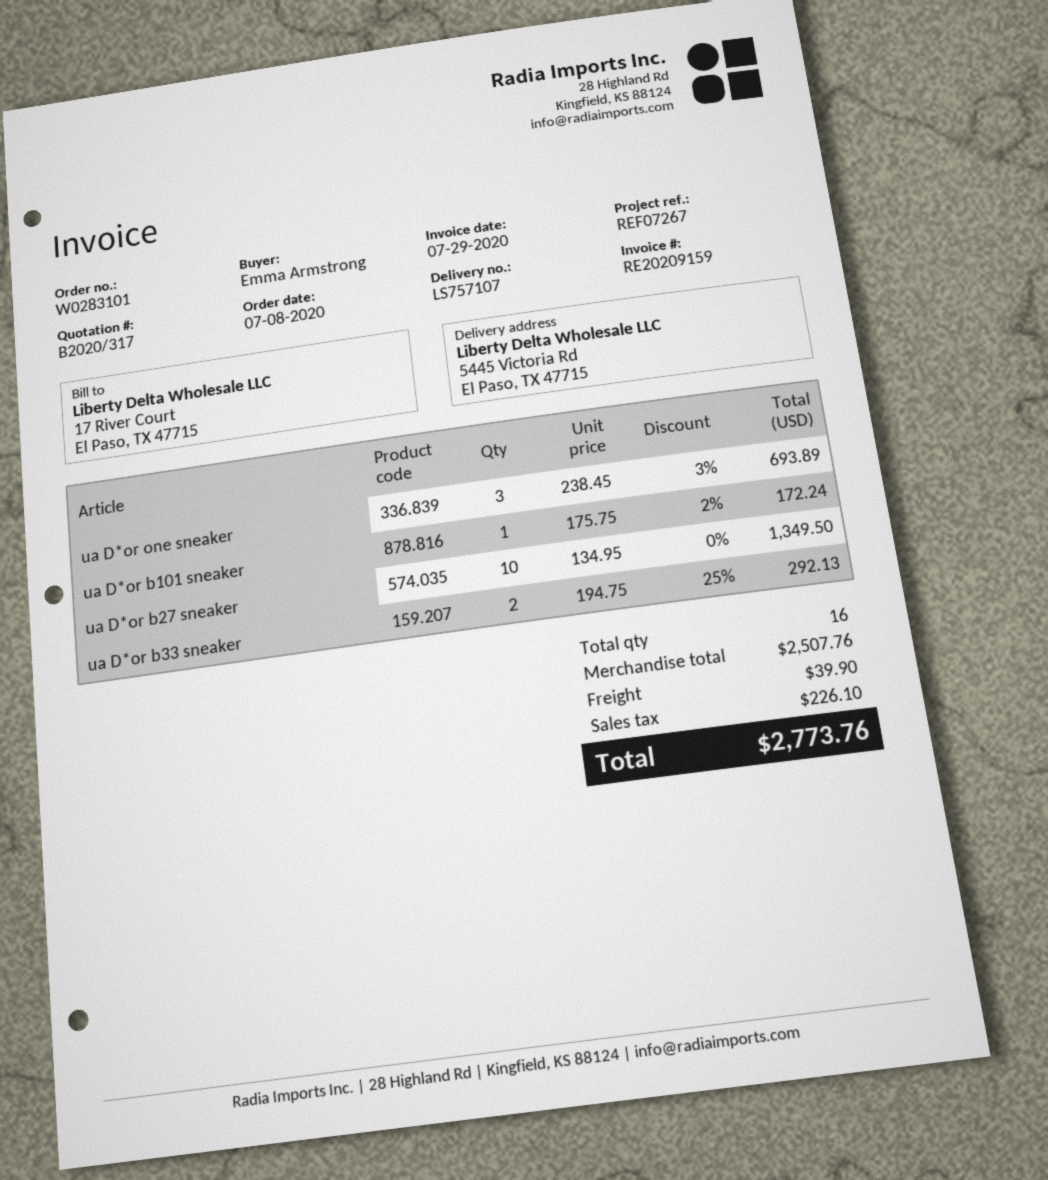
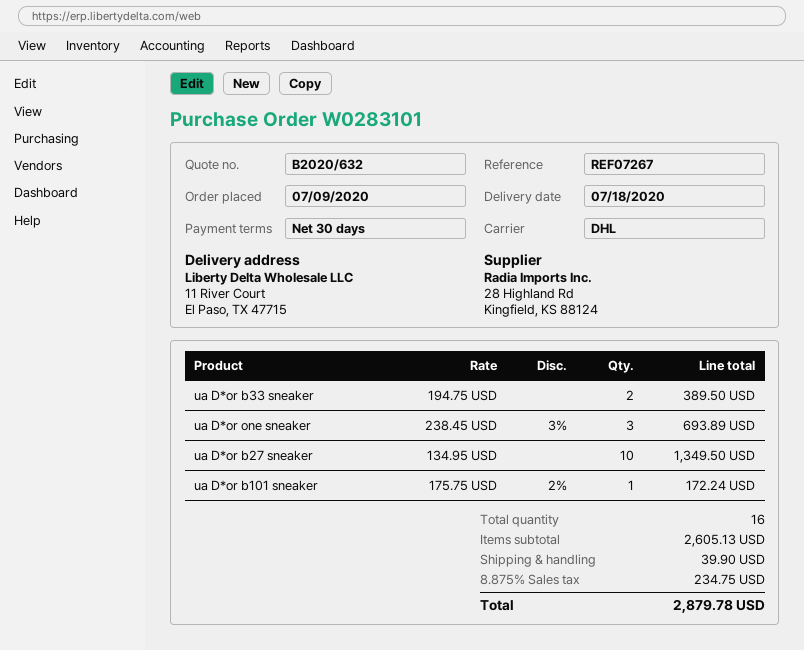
quote number: B2020/317 -> B2020/632
order date: 2020-07-08 -> 2020-07-09
ship to: 5445 Victoria Rd, El Paso, TX 47715 -> 11 River Court, El Paso, TX 47715
ua D*or b33 sneaker: 2 x 194.75 - 25% = 292.13 -> 2 x 194.75 = 389.50
subtotal: 2507.76 -> 2605.13
tax: 226.10 -> 234.75
total: 2773.76 -> 2879.78

